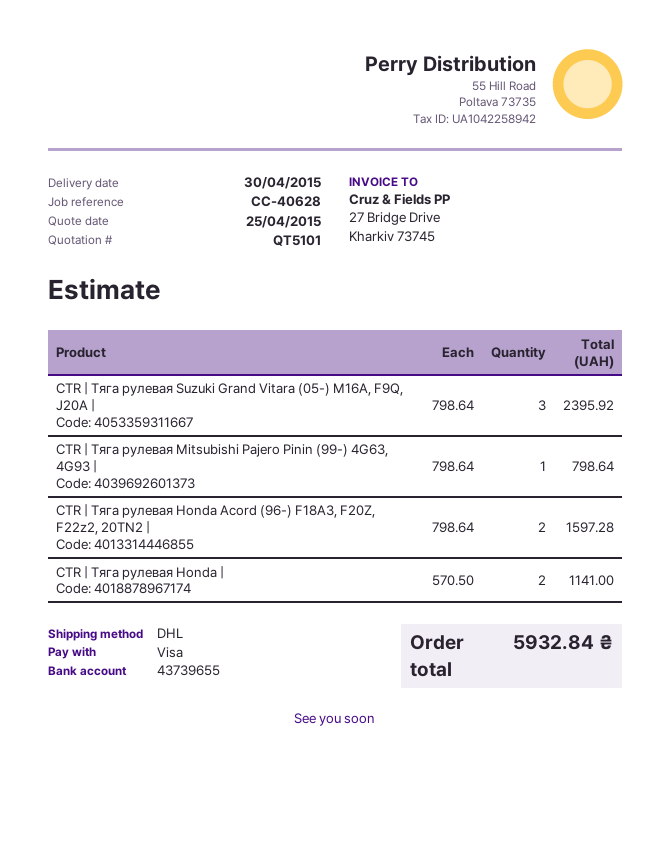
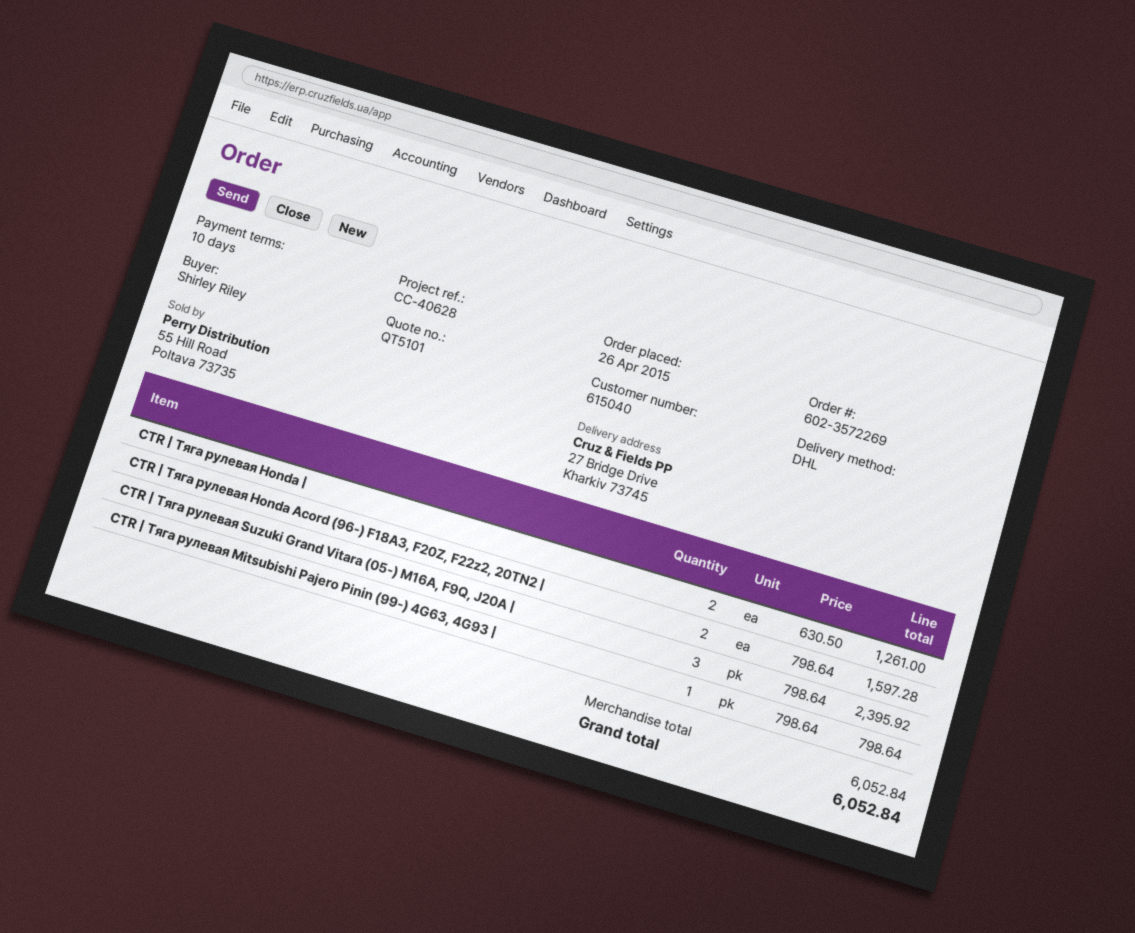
CTR | Тяга рулевая Honda |: 2 x 570.50 = 1141.00 -> 2 x 630.50 = 1261.00
total: 5932.84 -> 6052.84

